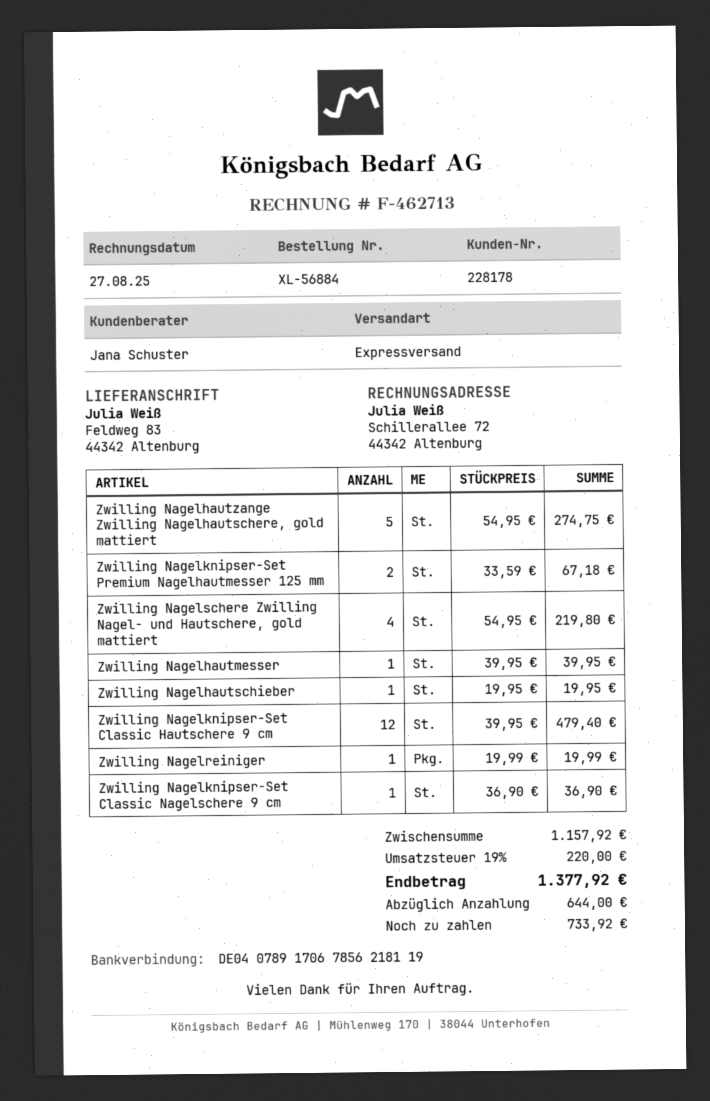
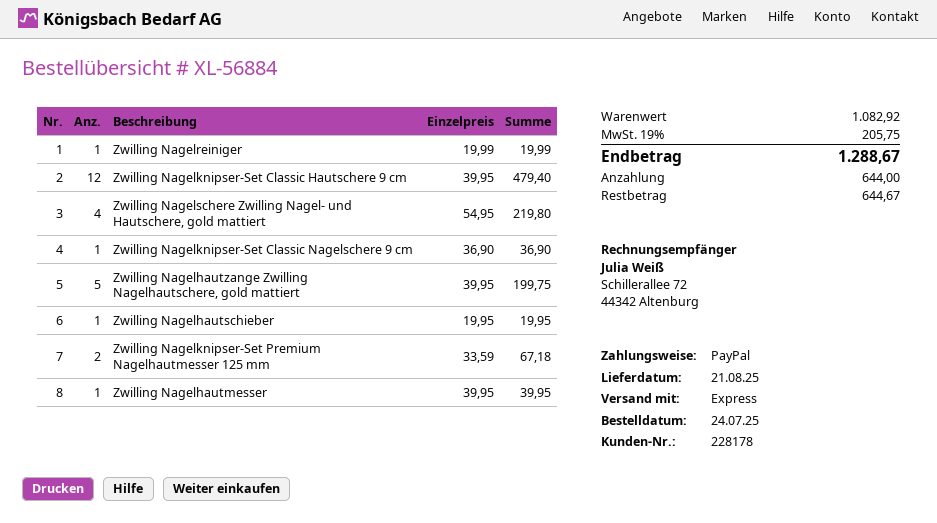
Zwilling Nagelhautzange Zwilling Nagelhautschere, gold mattiert: 5 x 54.95 = 274.75 -> 5 x 39.95 = 199.75
subtotal: 1157.92 -> 1082.92
tax: 19% = 220.00 -> 19% = 205.75
total: 1377.92 -> 1288.67
balance: 733.92 -> 644.67

